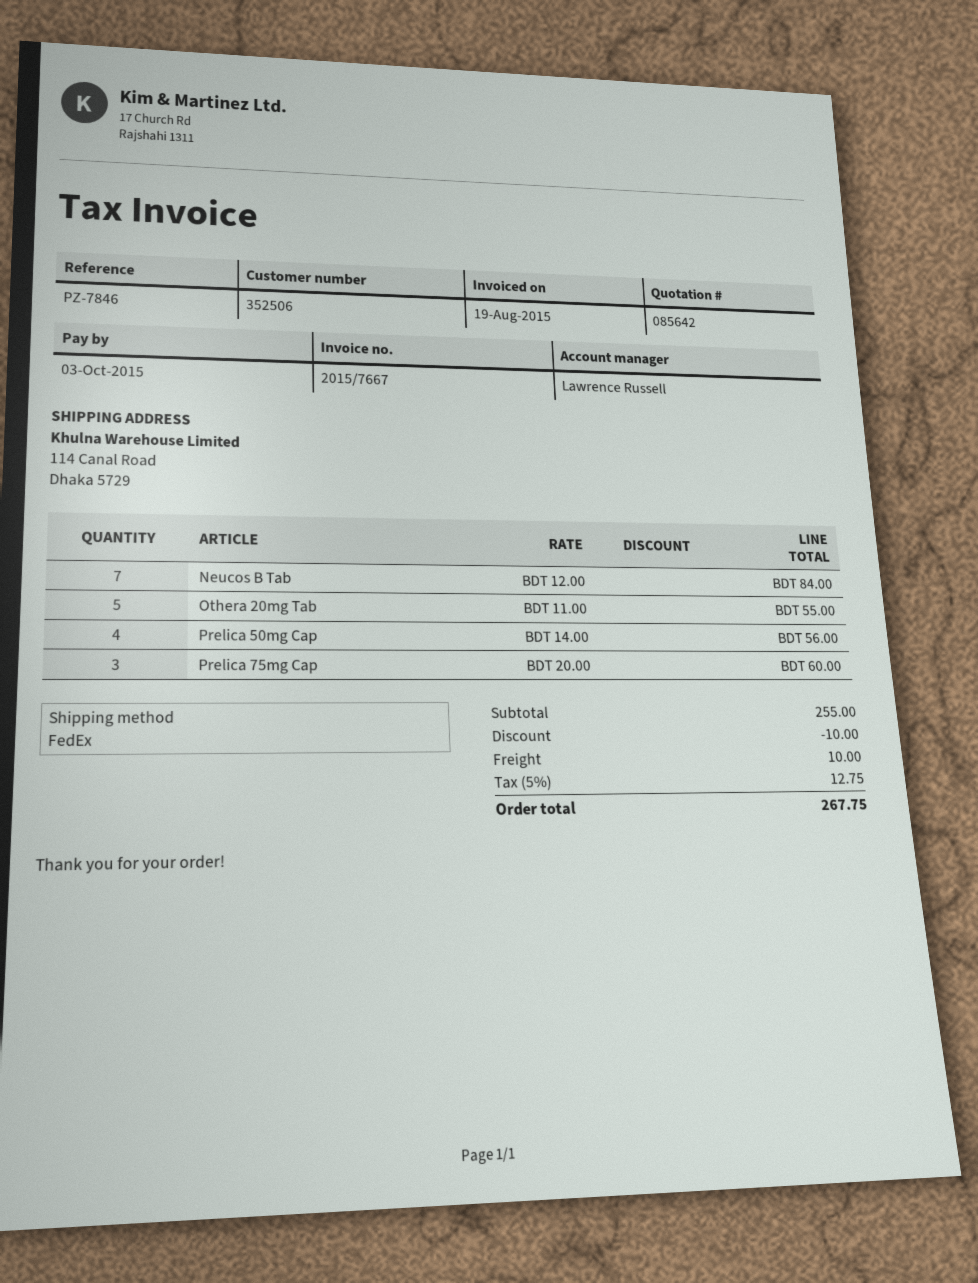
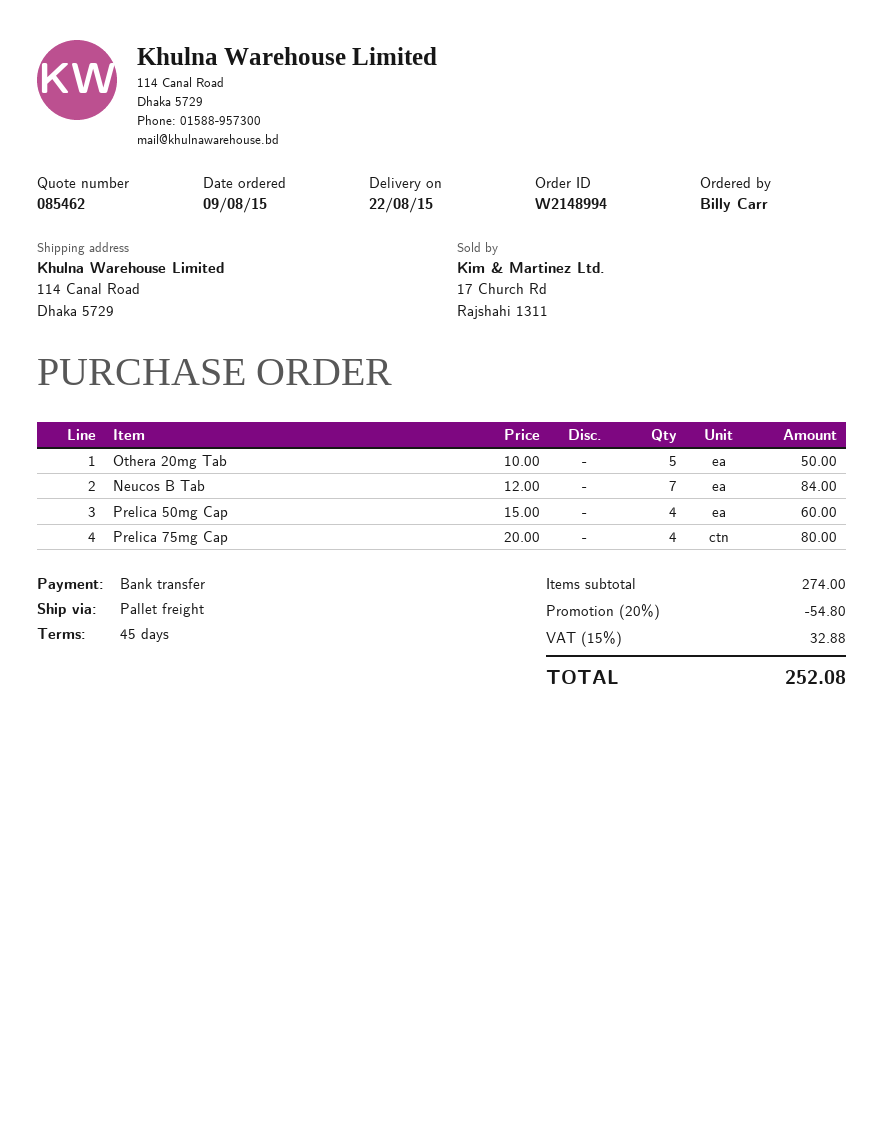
quote number: 085642 -> 085462
shipping method: FedEx -> pallet freight
Othera 20mg Tab: 5 x 11.00 = 55.00 -> 5 x 10.00 = 50.00
Prelica 50mg Cap: 4 x 14.00 = 56.00 -> 4 x 15.00 = 60.00
Prelica 75mg Cap: 3 x 20.00 = 60.00 -> 4 x 20.00 = 80.00
subtotal: 255.00 -> 274.00
discount: 10.00 -> 54.80
shipping: 10.00 -> none
tax: 5% = 12.75 -> 15% = 32.88
total: 267.75 -> 252.08

